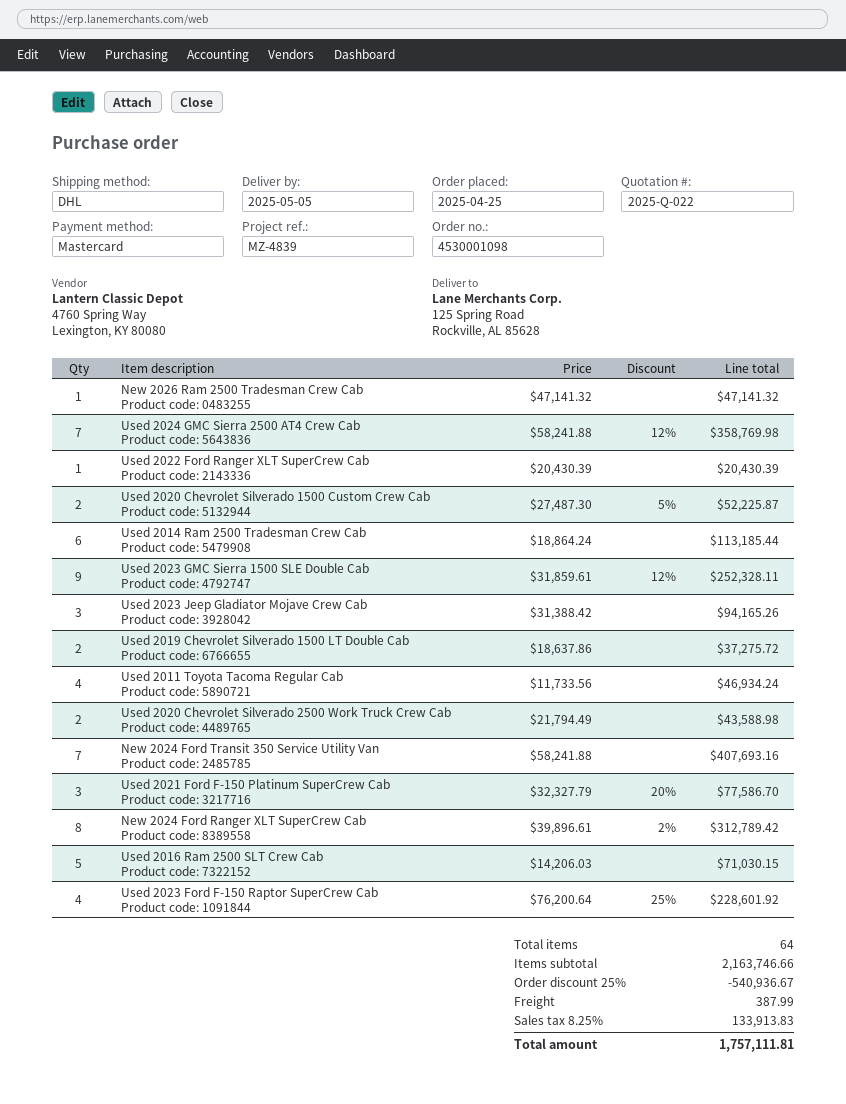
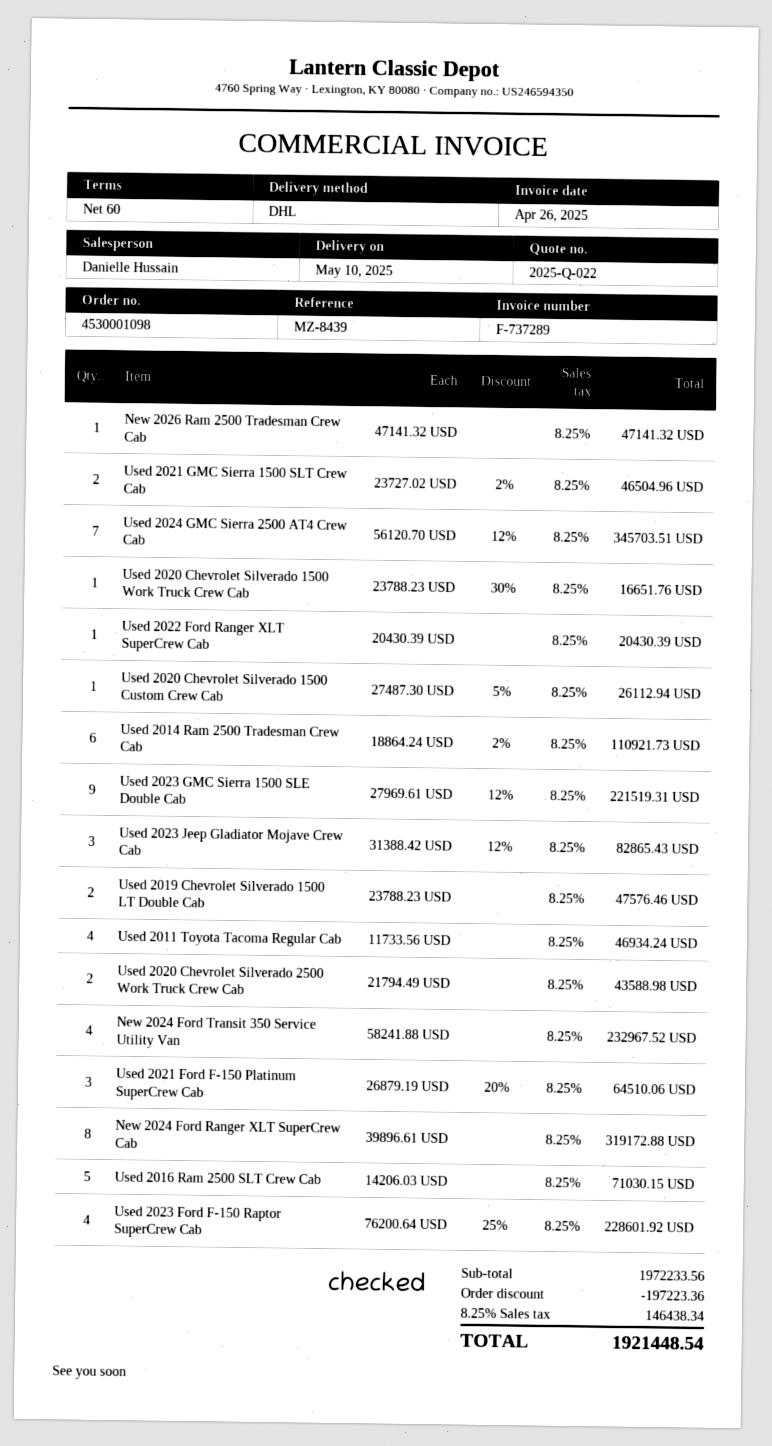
delivery date: 2025-05-05 -> 2025-05-10
reference: MZ-4839 -> MZ-8439
Used 2024 GMC Sierra 2500 AT4 Crew Cab: 7 x 58241.88 - 12% = 358769.98 -> 7 x 56120.70 - 12% = 345703.51
Used 2020 Chevrolet Silverado 1500 Custom Crew Cab: 2 x 27487.30 - 5% = 52225.87 -> 1 x 27487.30 - 5% = 26112.94
Used 2014 Ram 2500 Tradesman Crew Cab: 6 x 18864.24 = 113185.44 -> 6 x 18864.24 - 2% = 110921.73
Used 2023 GMC Sierra 1500 SLE Double Cab: 9 x 31859.61 - 12% = 252328.11 -> 9 x 27969.61 - 12% = 221519.31
Used 2023 Jeep Gladiator Mojave Crew Cab: 3 x 31388.42 = 94165.26 -> 3 x 31388.42 - 12% = 82865.43
Used 2019 Chevrolet Silverado 1500 LT Double Cab: 2 x 18637.86 = 37275.72 -> 2 x 23788.23 = 47576.46
New 2024 Ford Transit 350 Service Utility Van: 7 x 58241.88 = 407693.16 -> 4 x 58241.88 = 232967.52
Used 2021 Ford F-150 Platinum SuperCrew Cab: 3 x 32327.79 - 20% = 77586.70 -> 3 x 26879.19 - 20% = 64510.06
New 2024 Ford Ranger XLT SuperCrew Cab: 8 x 39896.61 - 2% = 312789.42 -> 8 x 39896.61 = 319172.88
Used 2021 GMC Sierra 1500 SLT Crew Cab: none -> 2 x 23727.02 - 2% = 46504.96
Used 2020 Chevrolet Silverado 1500 Work Truck Crew Cab: none -> 1 x 23788.23 - 30% = 16651.76
subtotal: 2163746.66 -> 1972233.56
discount: 540936.67 -> 197223.36
shipping: 387.99 -> none
tax: 8.25% = 133913.83 -> 8.25% = 146438.34
total: 1757111.81 -> 1921448.54

